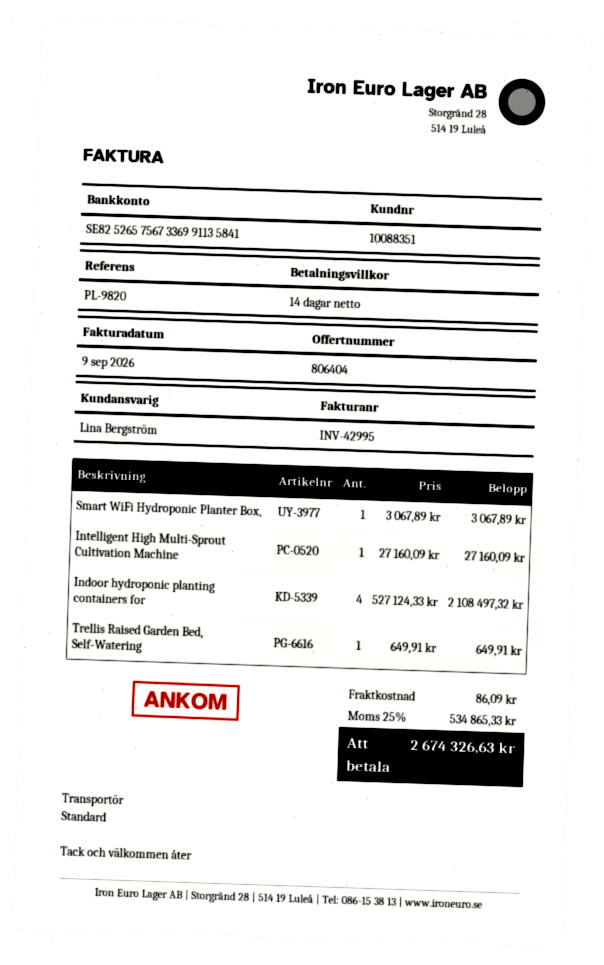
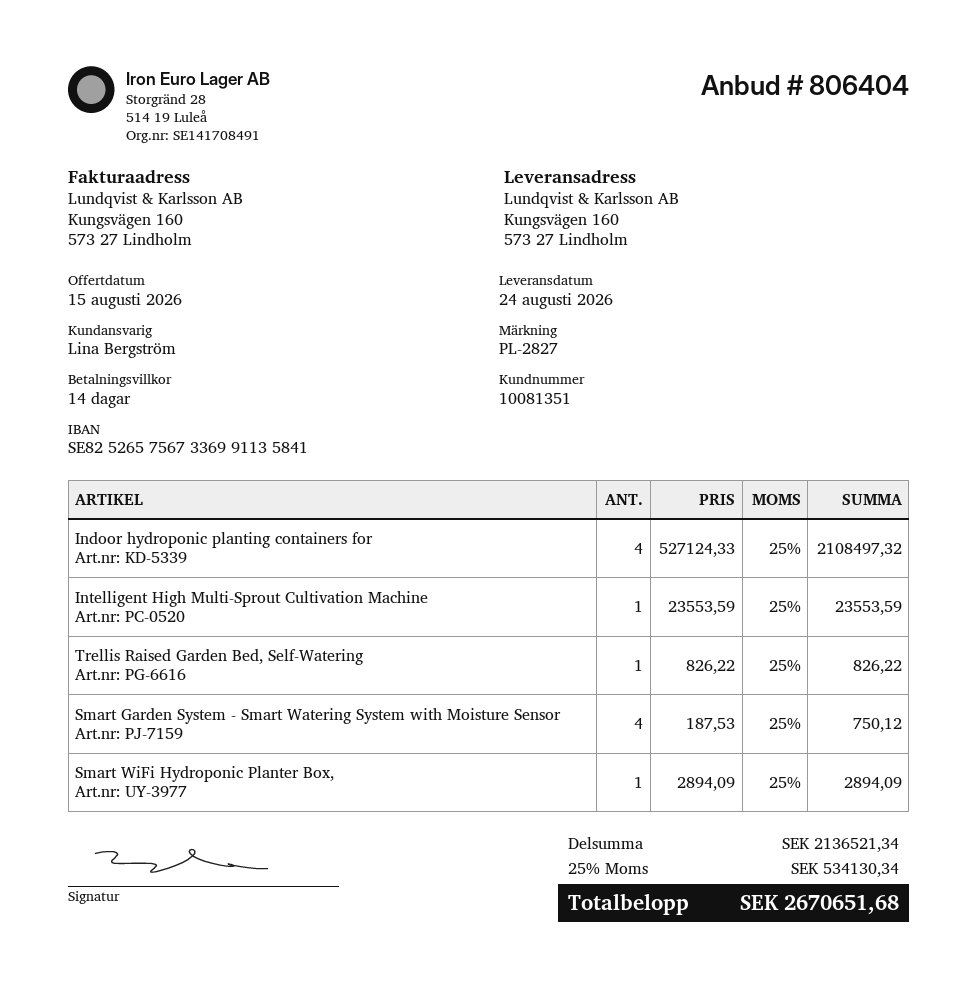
customer number: 10088351 -> 10081351
reference: PL-9820 -> PL-2827
Smart WiFi Hydroponic Planter Box,: 1 x 3067.89 = 3067.89 -> 1 x 2894.09 = 2894.09
Intelligent High Multi-Sprout Cultivation Machine: 1 x 27160.09 = 27160.09 -> 1 x 23553.59 = 23553.59
Trellis Raised Garden Bed, Self-Watering: 1 x 649.91 = 649.91 -> 1 x 826.22 = 826.22
Smart Garden System - Smart Watering System with Moisture Sensor: none -> 4 x 187.53 = 750.12
shipping: 86.09 -> none
tax: 25% = 534865.33 -> 25% = 534130.34
total: 2674326.63 -> 2670651.68

